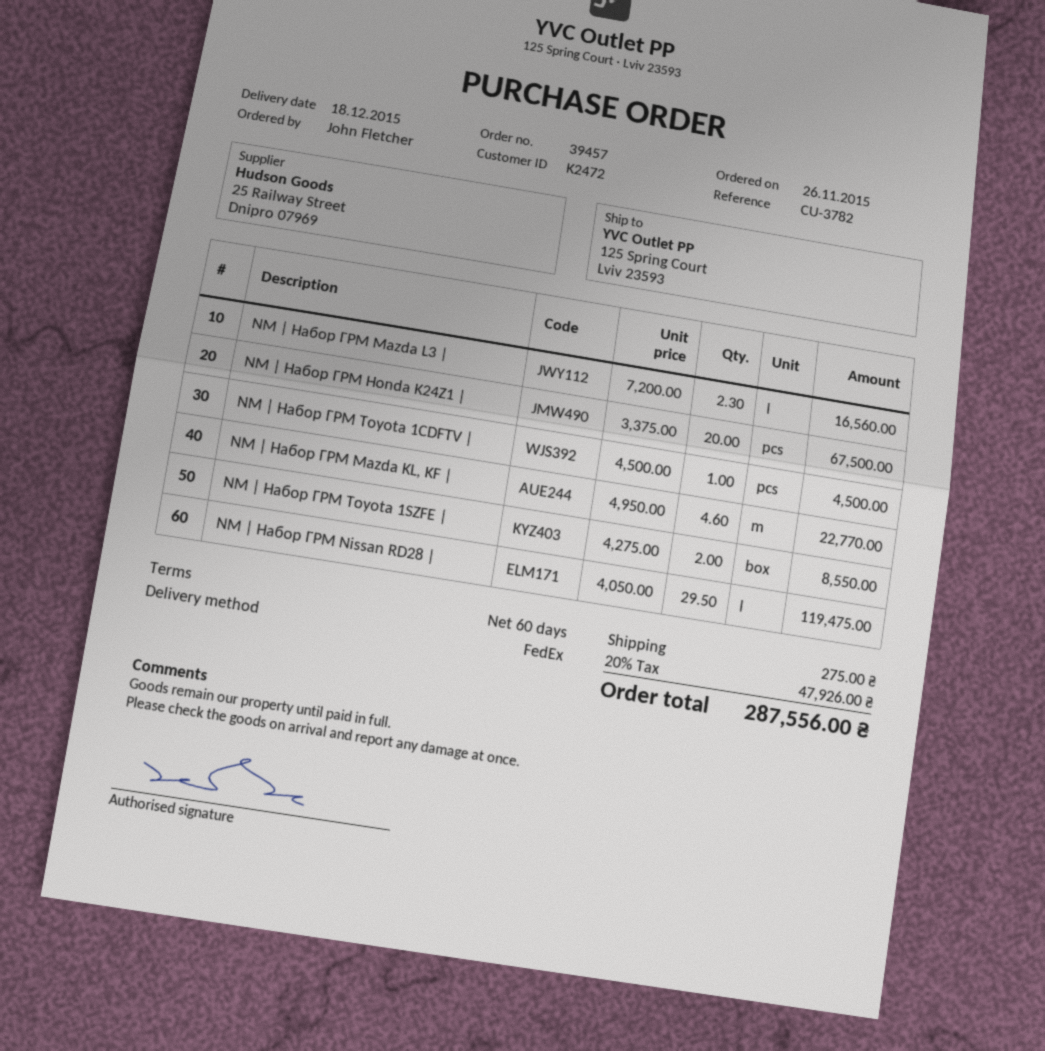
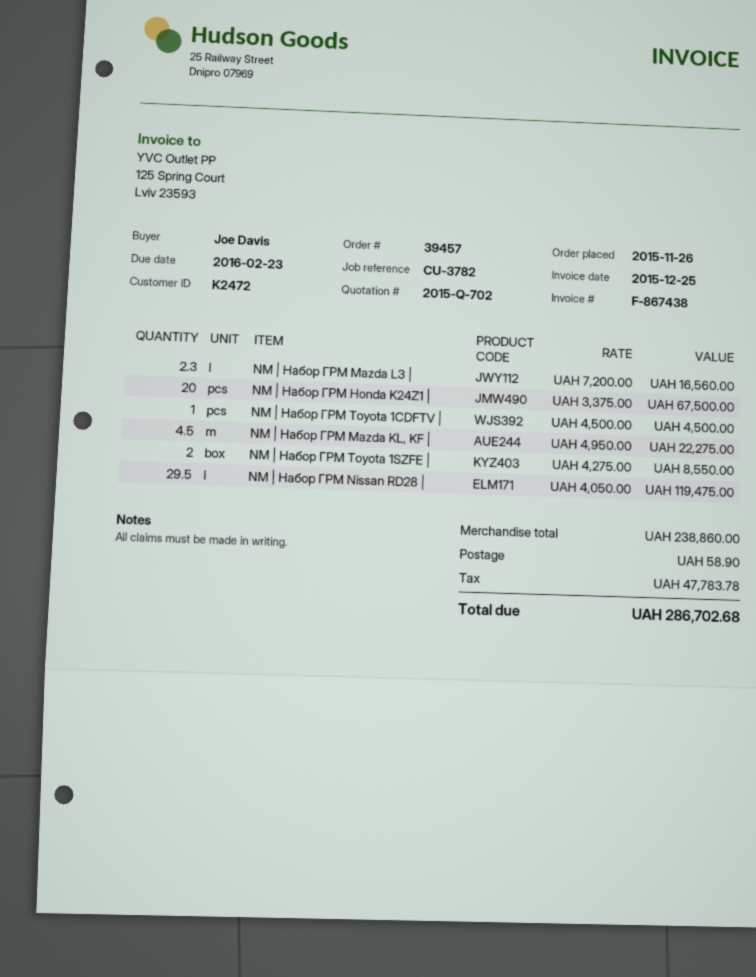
ordered by: John Fletcher -> Joe Davis
NM | Набор ГРМ Mazda KL, KF |: 4.6 x 4950.00 = 22770.00 -> 4.5 x 4950.00 = 22275.00
shipping: 275.00 -> 58.90
tax: 47926.00 -> 47783.78
total: 287556.00 -> 286702.68

